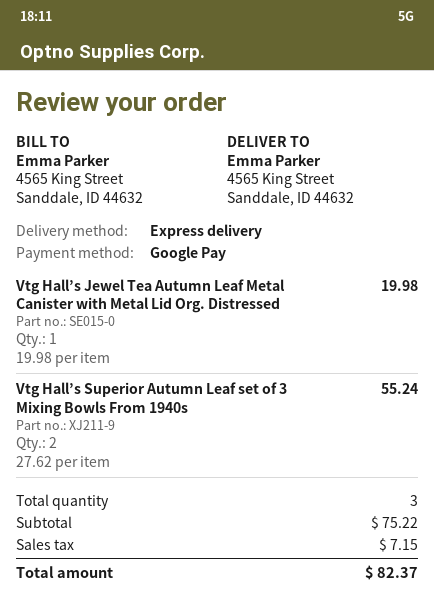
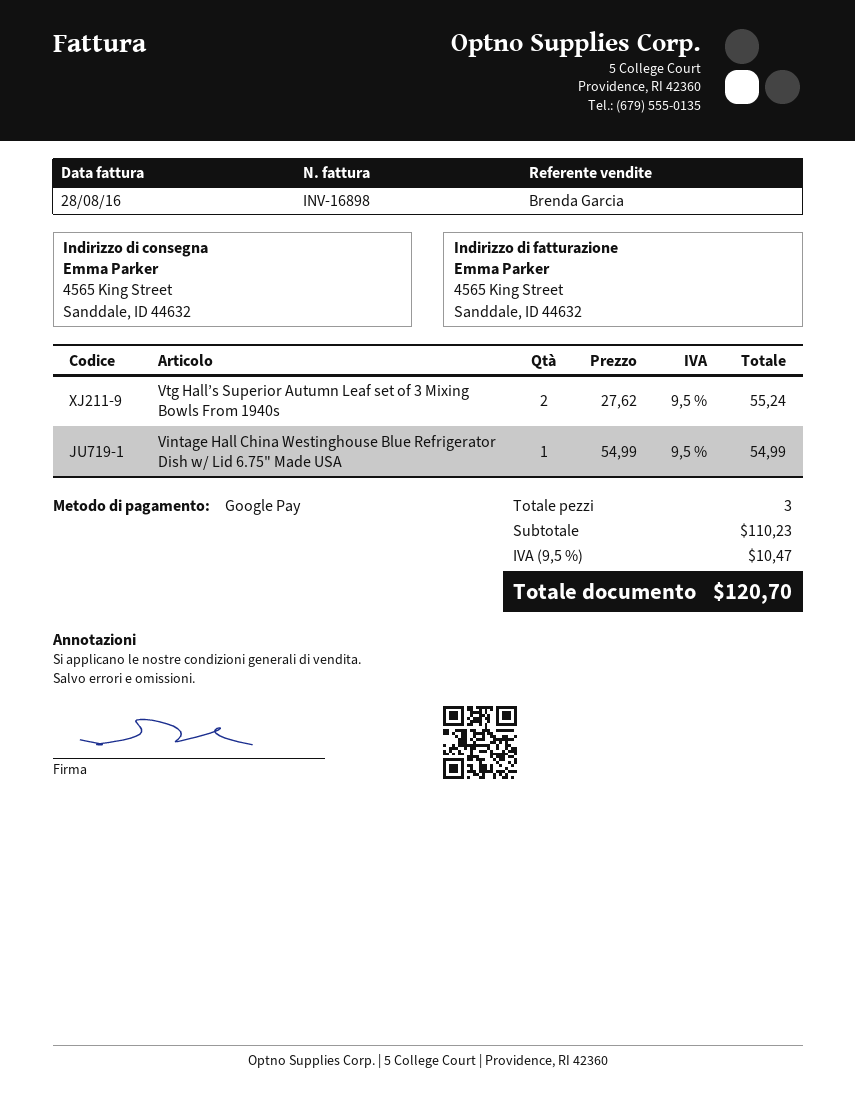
Vtg Hall’s Jewel Tea Autumn Leaf Metal Canister with Metal Lid Org. Distressed: 1 x 19.98 = 19.98 -> none
Vintage Hall China Westinghouse Blue Refrigerator Dish w/ Lid 6.75" Made USA: none -> 1 x 54.99 = 54.99
subtotal: 75.22 -> 110.23
tax: 7.15 -> 10.47
total: 82.37 -> 120.70

